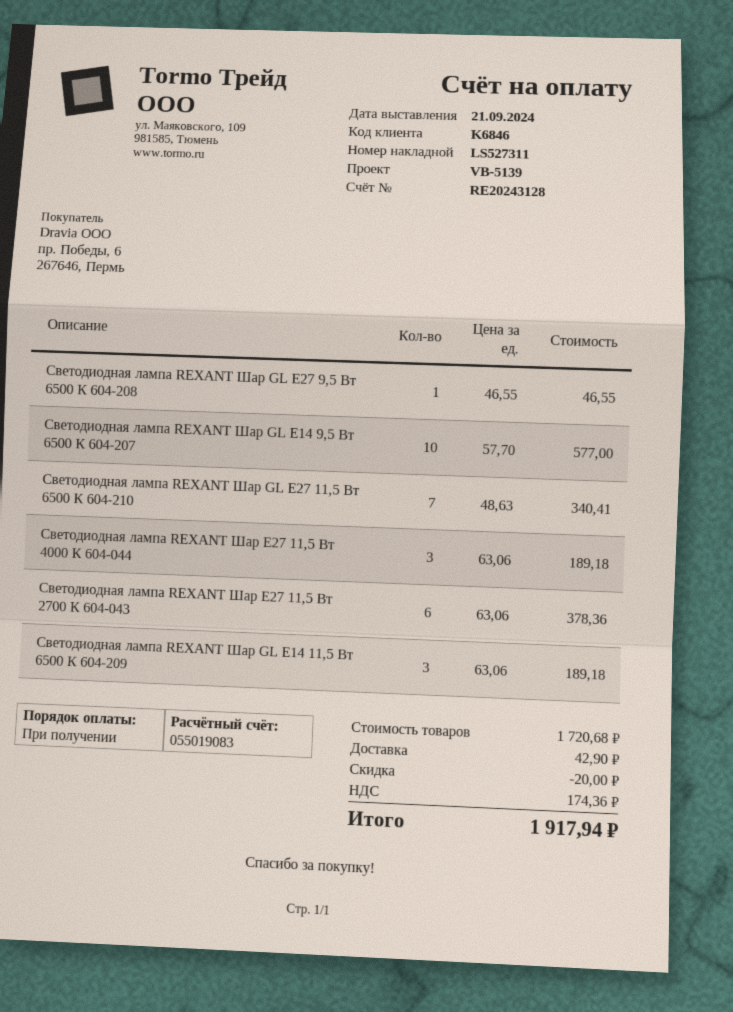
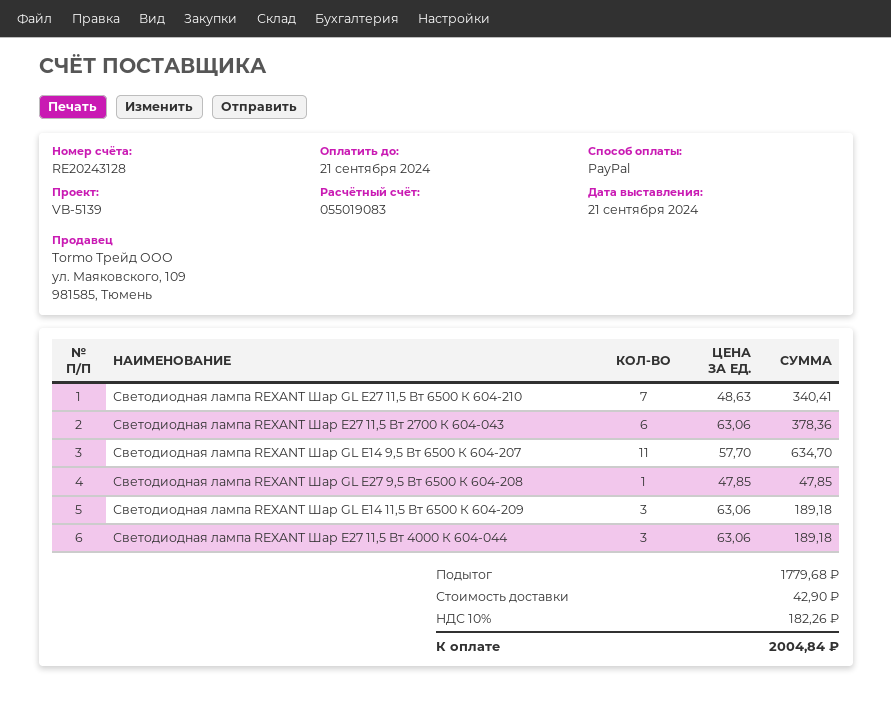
Светодиодная лампа REXANT Шар GL E27 9,5 Вт 6500 К 604-208: 1 x 46.55 = 46.55 -> 1 x 47.85 = 47.85
Светодиодная лампа REXANT Шар GL E14 9,5 Вт 6500 К 604-207: 10 x 57.70 = 577.00 -> 11 x 57.70 = 634.70
subtotal: 1720.68 -> 1779.68
discount: 20.00 -> none
tax: 174.36 -> 182.26
total: 1917.94 -> 2004.84

